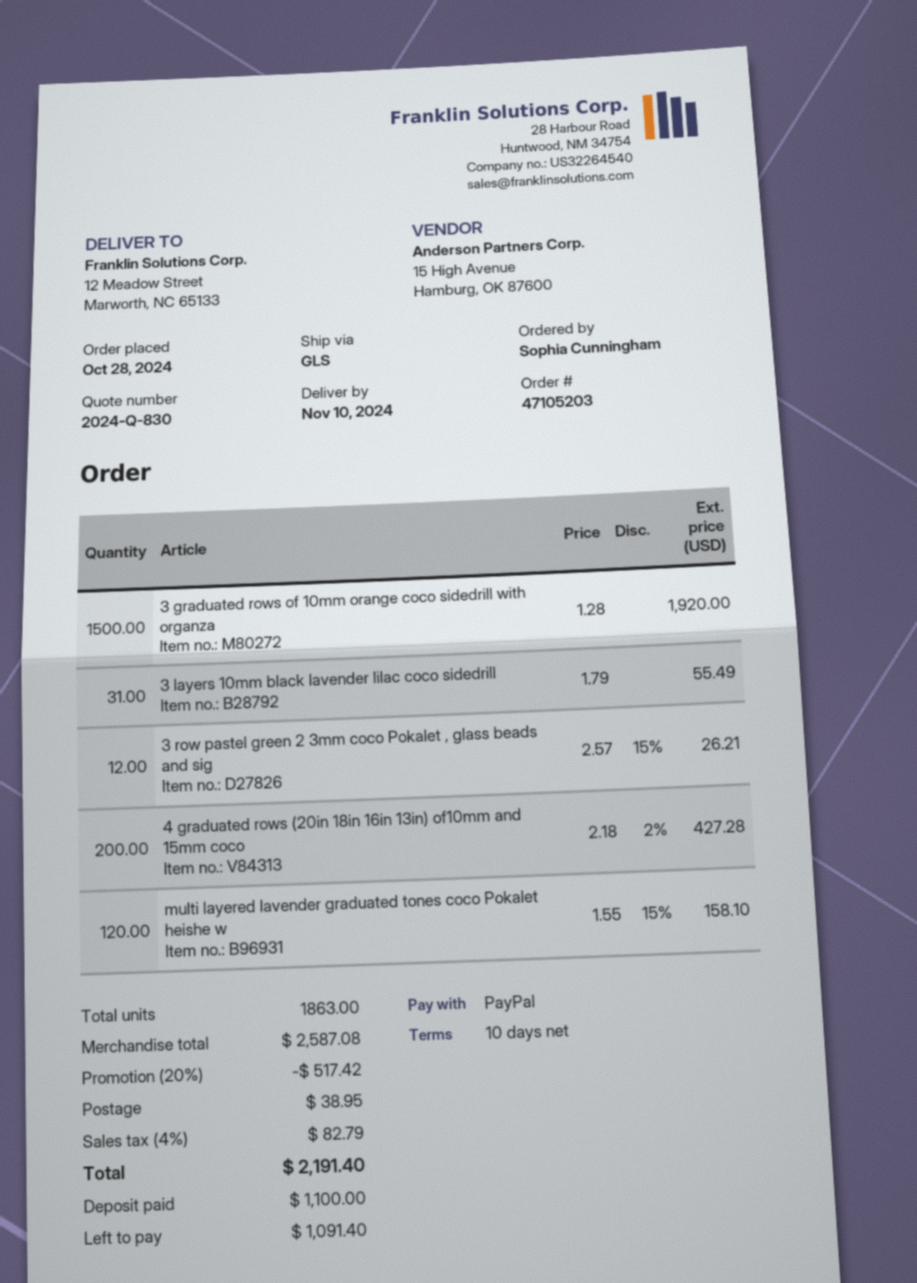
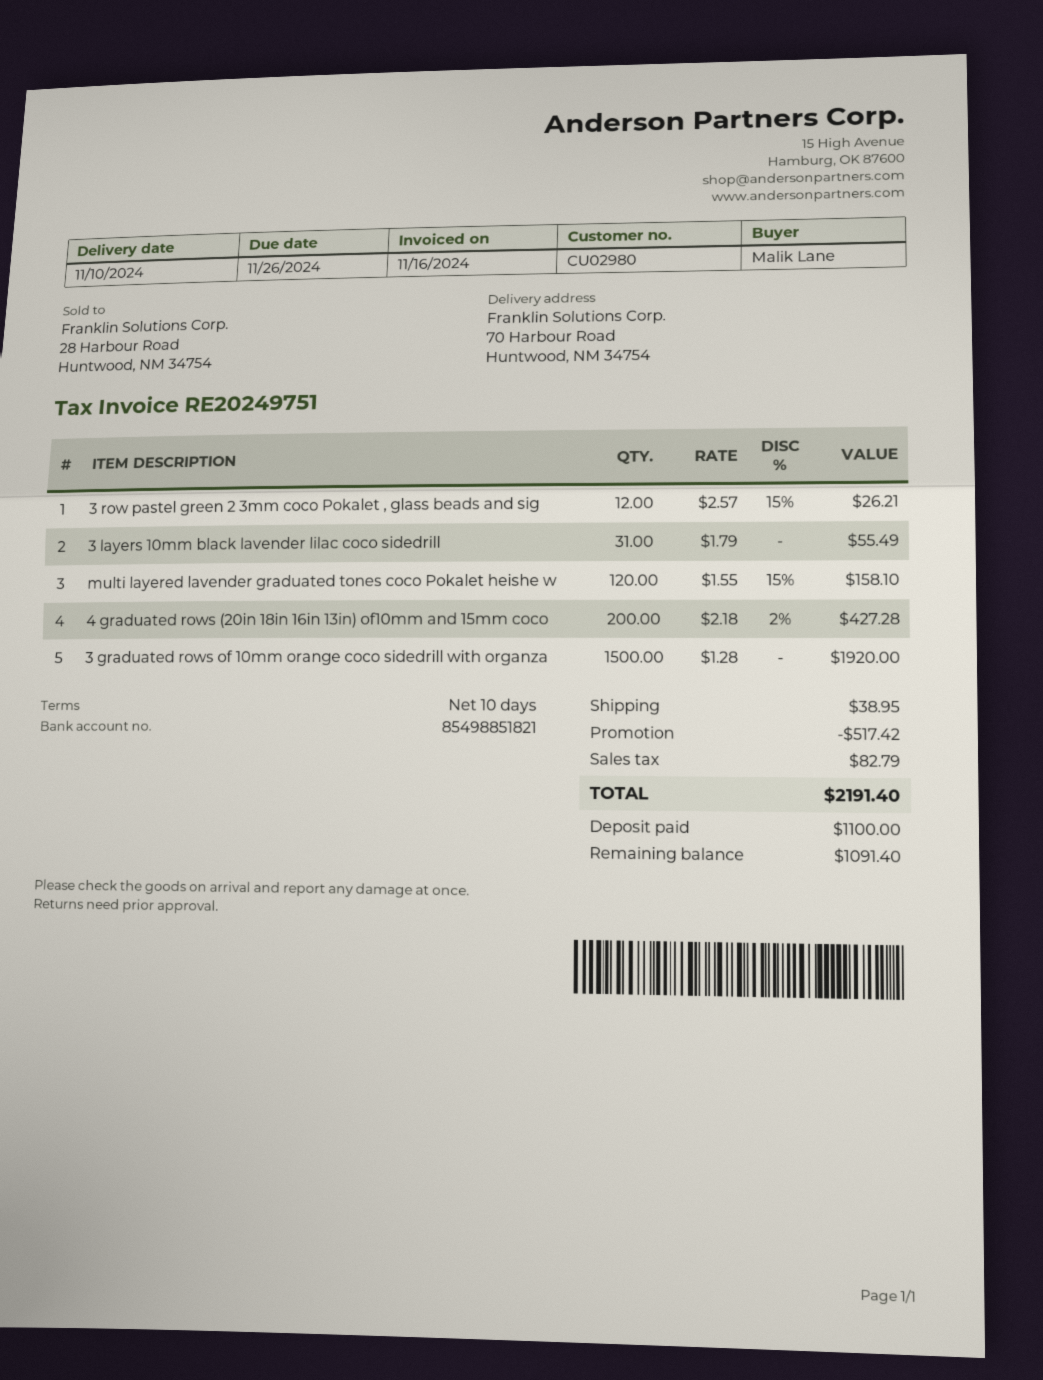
ordered by: Sophia Cunningham -> Malik Lane
ship to: 12 Meadow Street, Marworth, NC 65133 -> 70 Harbour Road, Huntwood, NM 34754

